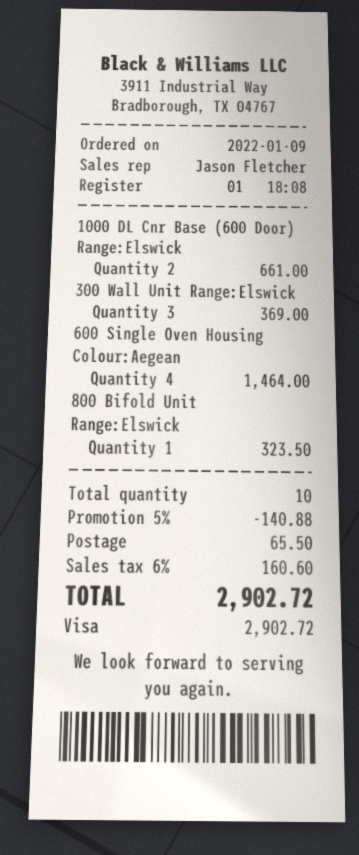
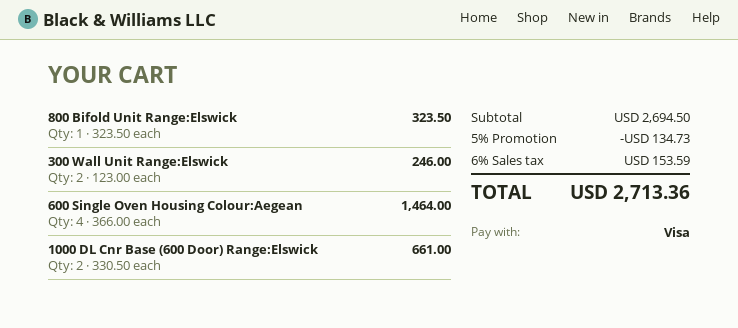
300 Wall Unit Range:Elswick: 3 for 369.00 -> 2 for 246.00
discount: 5% = 140.88 -> 5% = 134.73
shipping: 65.50 -> none
tax: 6% = 160.60 -> 6% = 153.59
total: 2902.72 -> 2713.36

